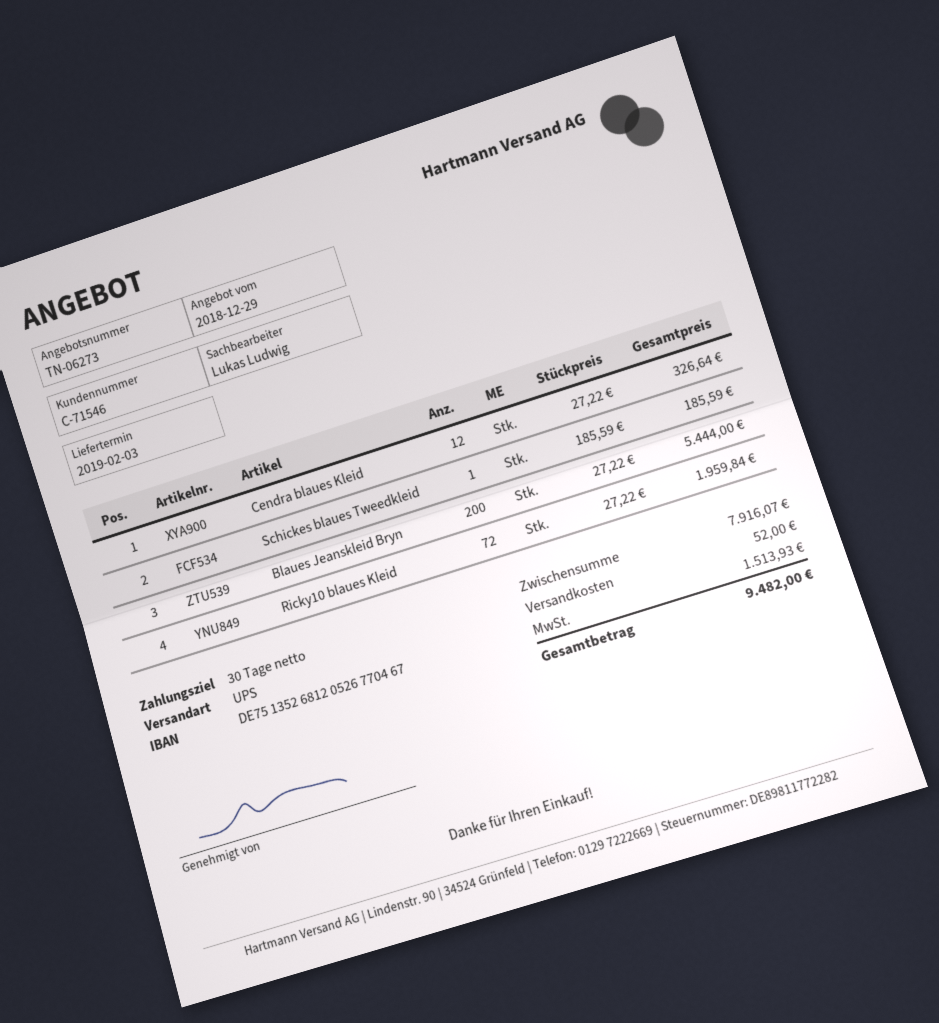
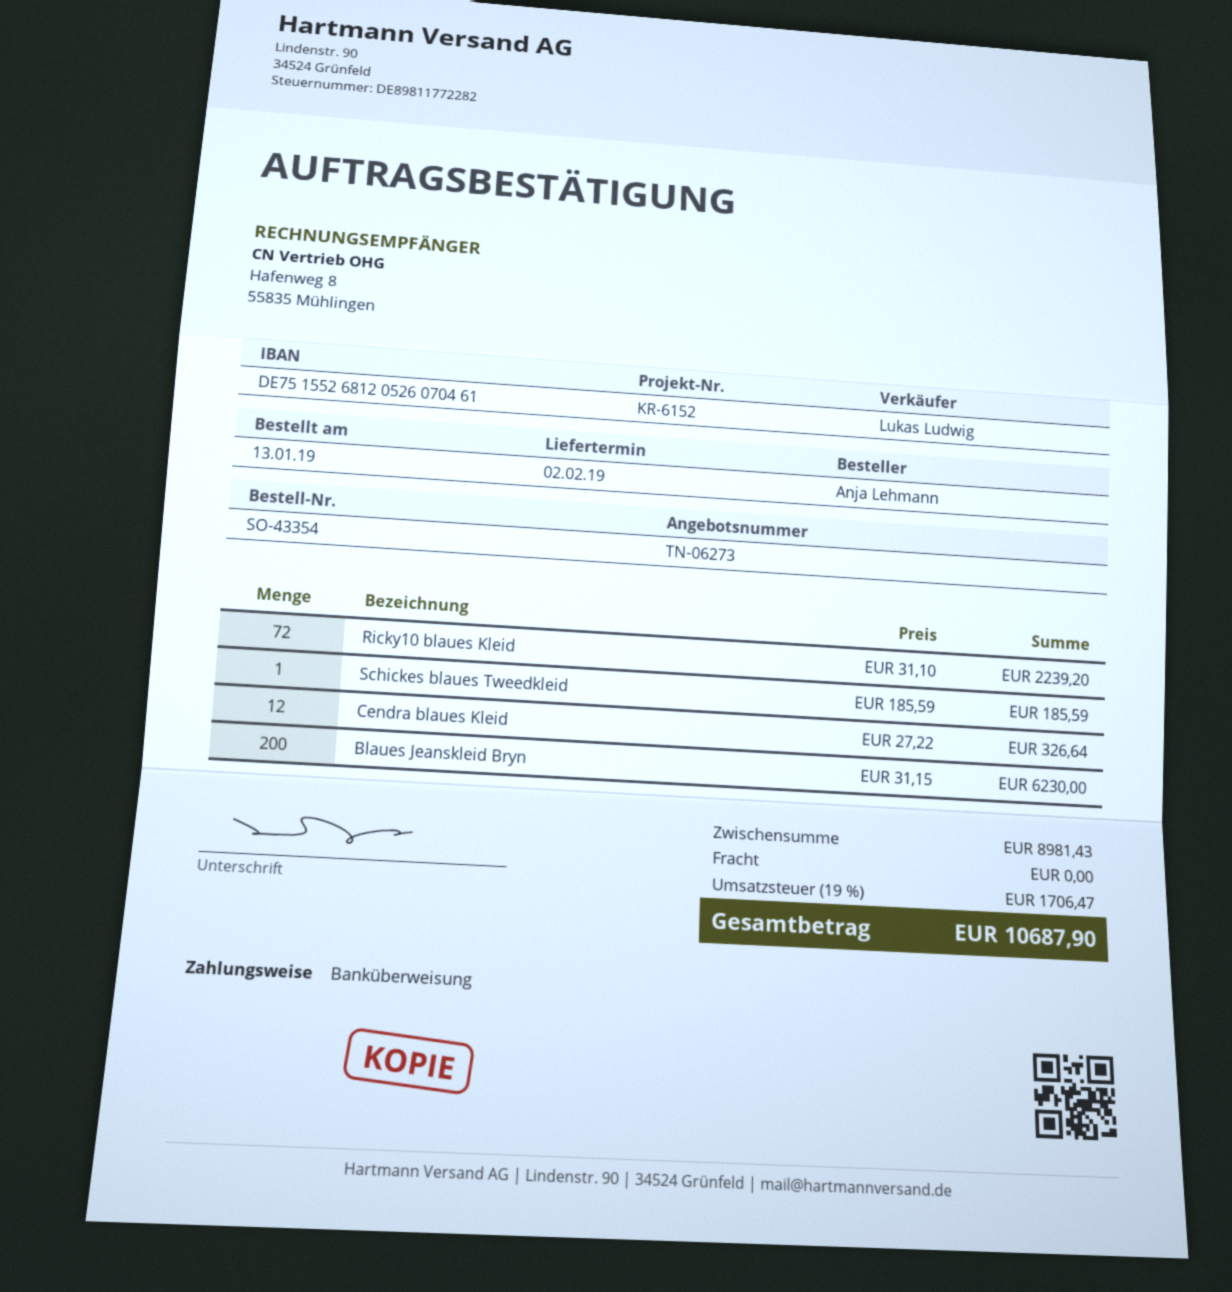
delivery date: 2019-02-03 -> 2019-02-02
bank account: DE75135268120526770467 -> DE75155268120526070461
Blaues Jeanskleid Bryn: 200 x 27.22 = 5444.00 -> 200 x 31.15 = 6230.00
Ricky10 blaues Kleid: 72 x 27.22 = 1959.84 -> 72 x 31.10 = 2239.20
subtotal: 7916.07 -> 8981.43
shipping: 52.00 -> 0.00
tax: 1513.93 -> 1706.47
total: 9482.00 -> 10687.90

